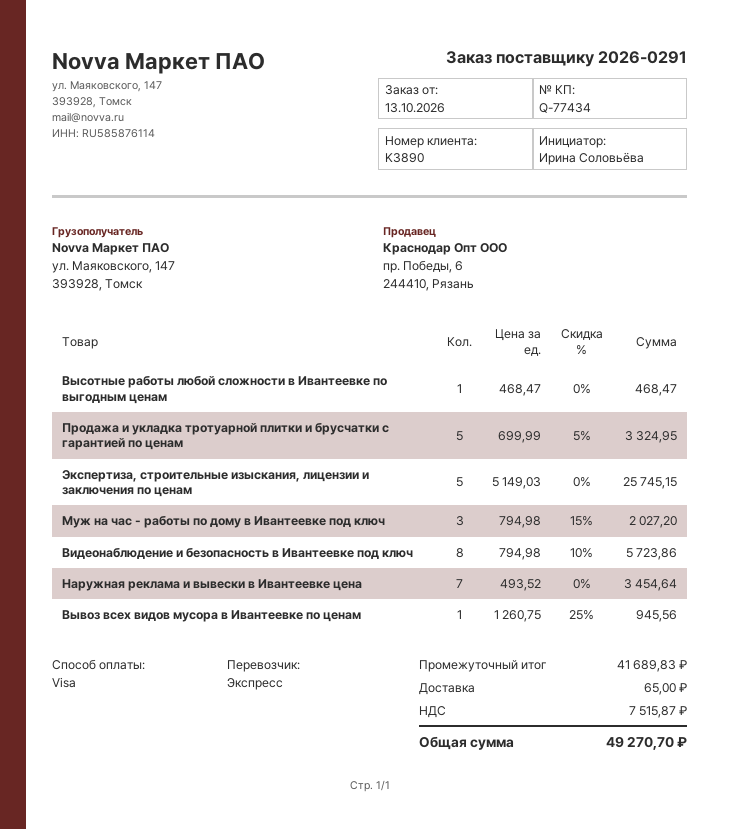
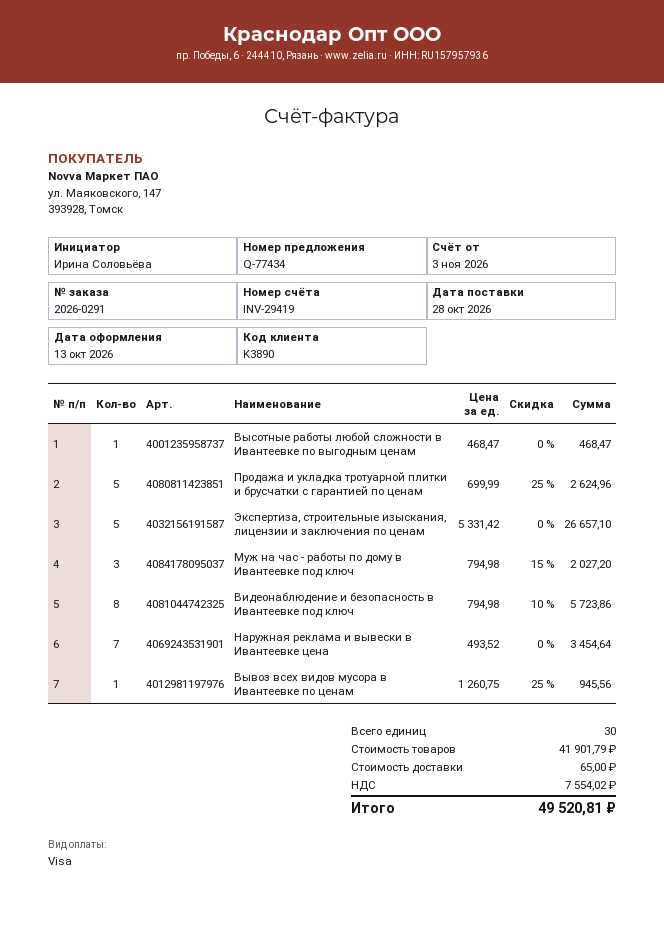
Продажа и укладка тротуарной плитки и брусчатки с гарантией по ценам: 5 x 699.99 - 5% = 3324.95 -> 5 x 699.99 - 25% = 2624.96
Экспертиза, строительные изыскания, лицензии и заключения по ценам: 5 x 5149.03 = 25745.15 -> 5 x 5331.42 = 26657.10
subtotal: 41689.83 -> 41901.79
tax: 7515.87 -> 7554.02
total: 49270.70 -> 49520.81

